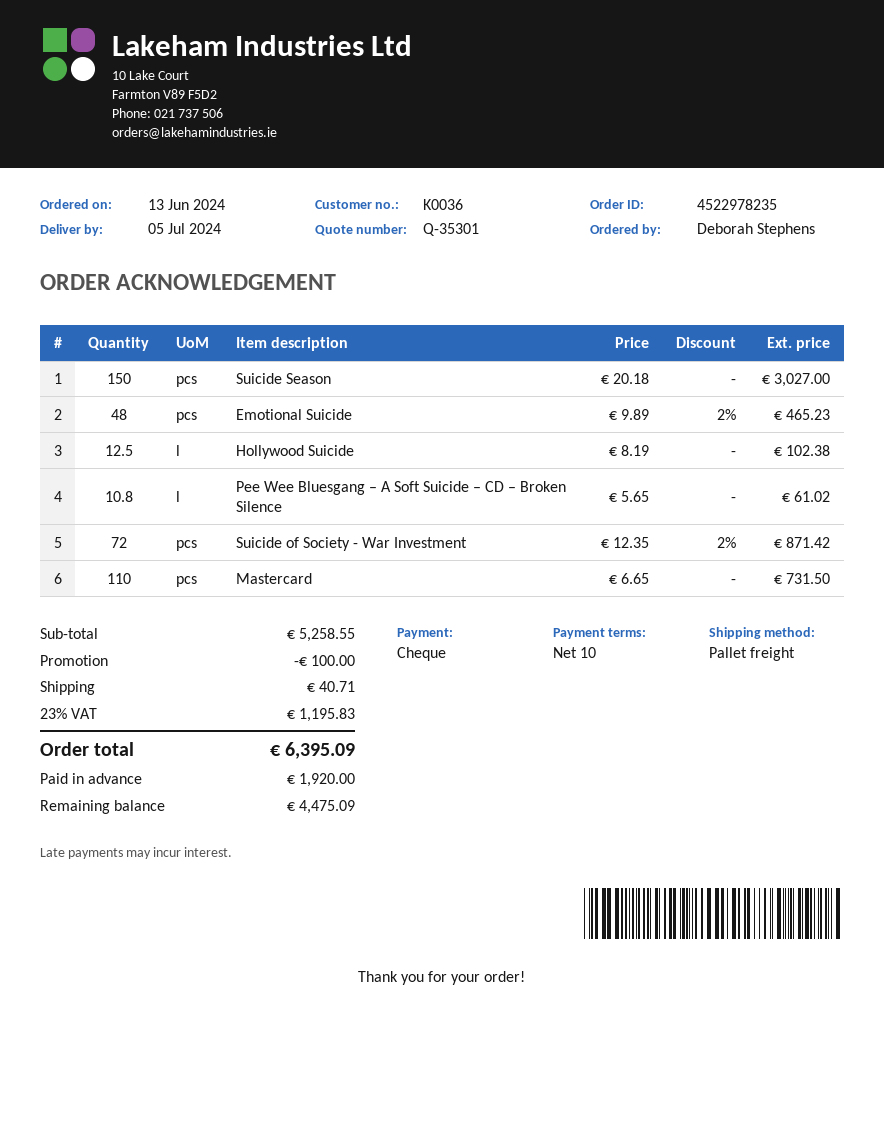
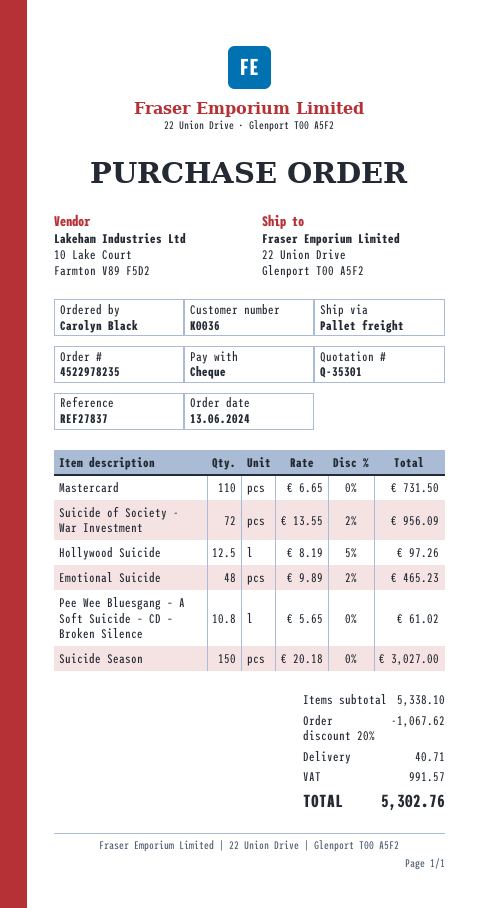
ordered by: Deborah Stephens -> Carolyn Black
Hollywood Suicide: 12.5 x 8.19 = 102.38 -> 12.5 x 8.19 - 5% = 97.26
Suicide of Society - War Investment: 72 x 12.35 - 2% = 871.42 -> 72 x 13.55 - 2% = 956.09
subtotal: 5258.55 -> 5338.10
discount: 100.00 -> 1067.62
tax: 1195.83 -> 991.57
total: 6395.09 -> 5302.76

